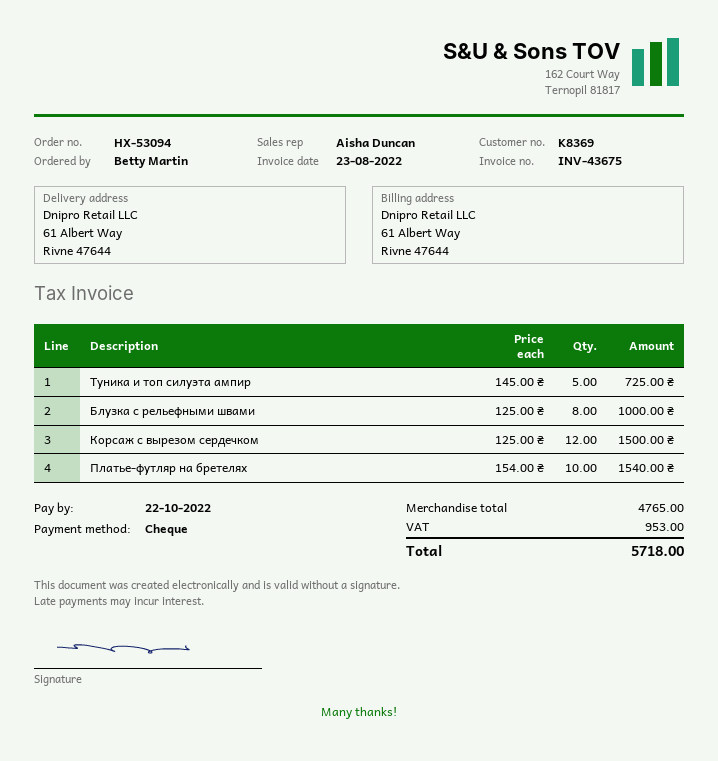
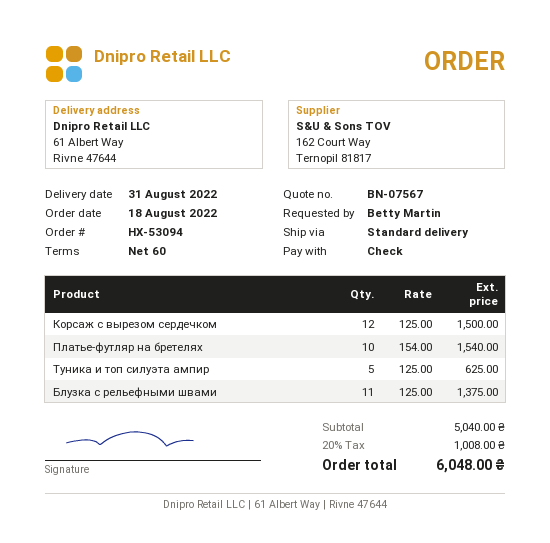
Туника и топ силуэта ампир: 5 x 145.00 = 725.00 -> 5 x 125.00 = 625.00
Блузка с рельефными швами: 8 x 125.00 = 1000.00 -> 11 x 125.00 = 1375.00
subtotal: 4765.00 -> 5040.00
tax: 953.00 -> 1008.00
total: 5718.00 -> 6048.00

